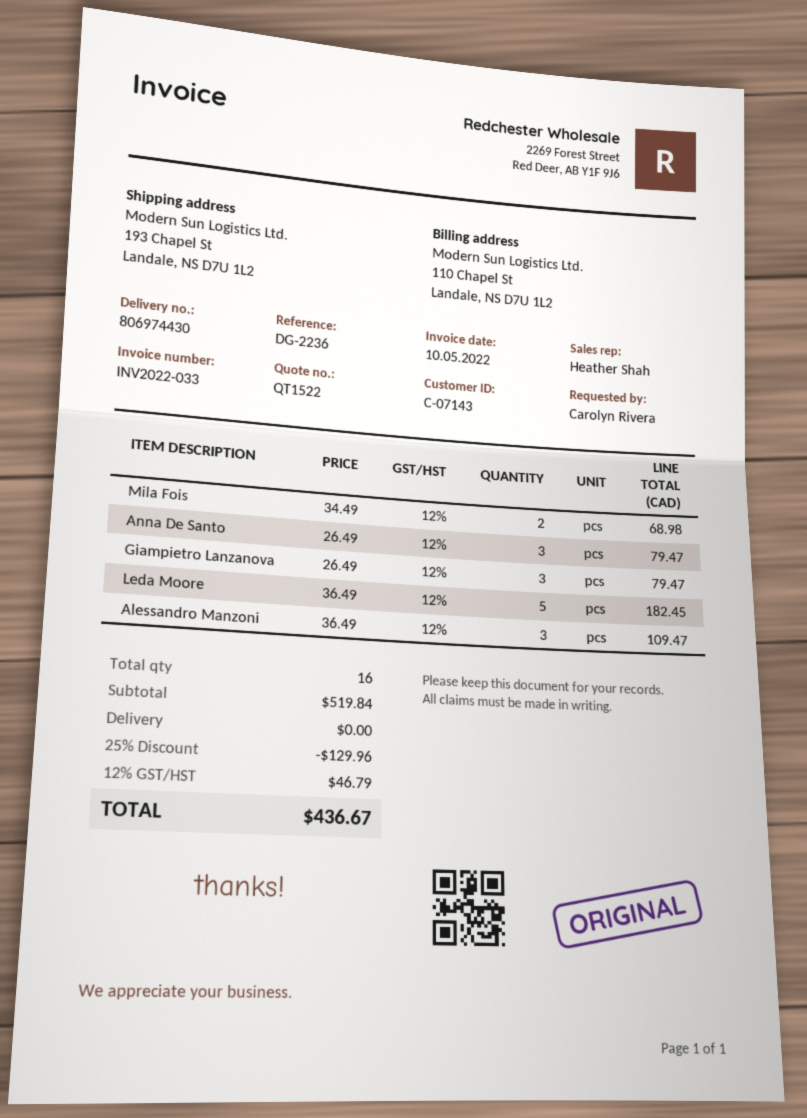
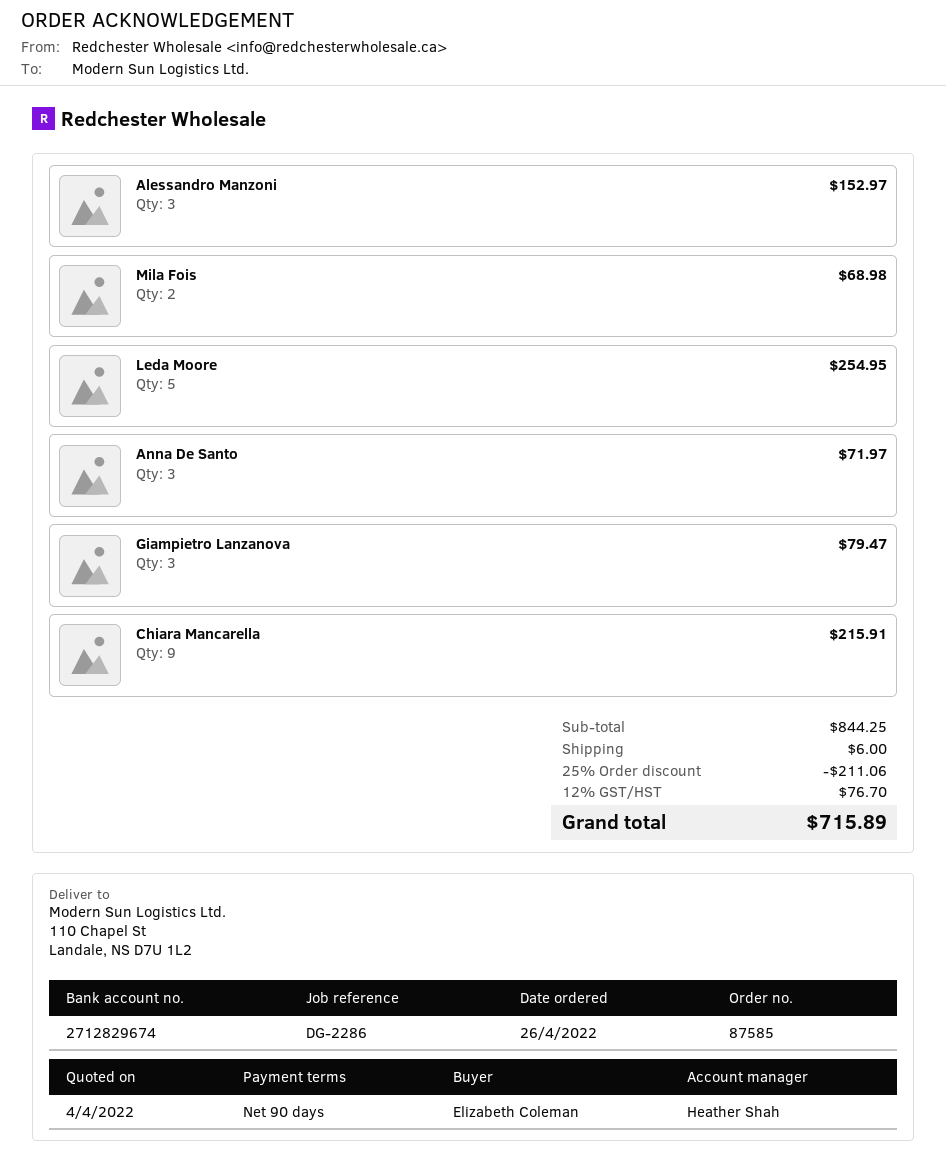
reference: DG-2236 -> DG-2286
ordered by: Carolyn Rivera -> Elizabeth Coleman
ship to: 193 Chapel St, Landale, NS D7U 1L2 -> 110 Chapel St, Landale, NS D7U 1L2
Anna De Santo: 3 for 79.47 -> 3 for 71.97
Leda Moore: 5 for 182.45 -> 5 for 254.95
Alessandro Manzoni: 3 for 109.47 -> 3 for 152.97
Chiara Mancarella: none -> 9 for 215.91
subtotal: 519.84 -> 844.25
discount: 25% = 129.96 -> 25% = 211.06
shipping: 0.00 -> 6.00
tax: 12% = 46.79 -> 12% = 76.70
total: 436.67 -> 715.89

